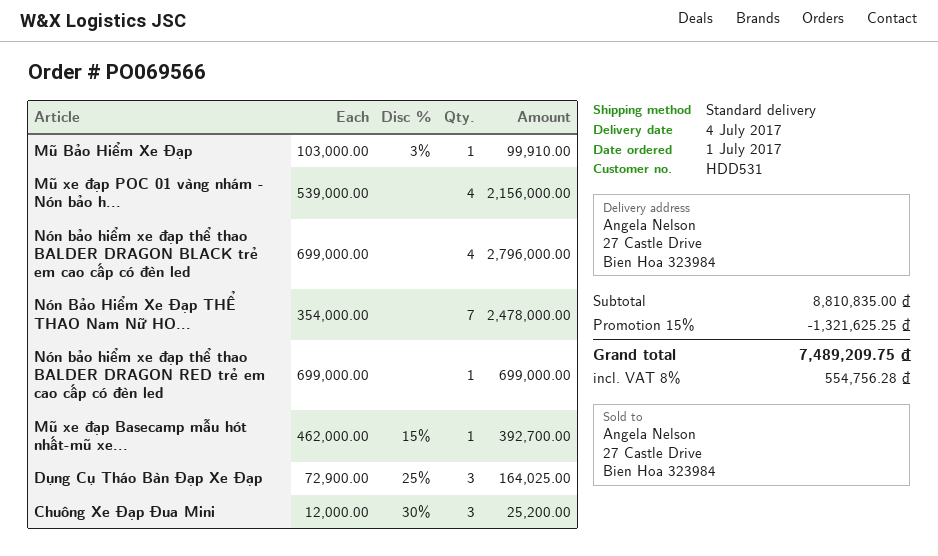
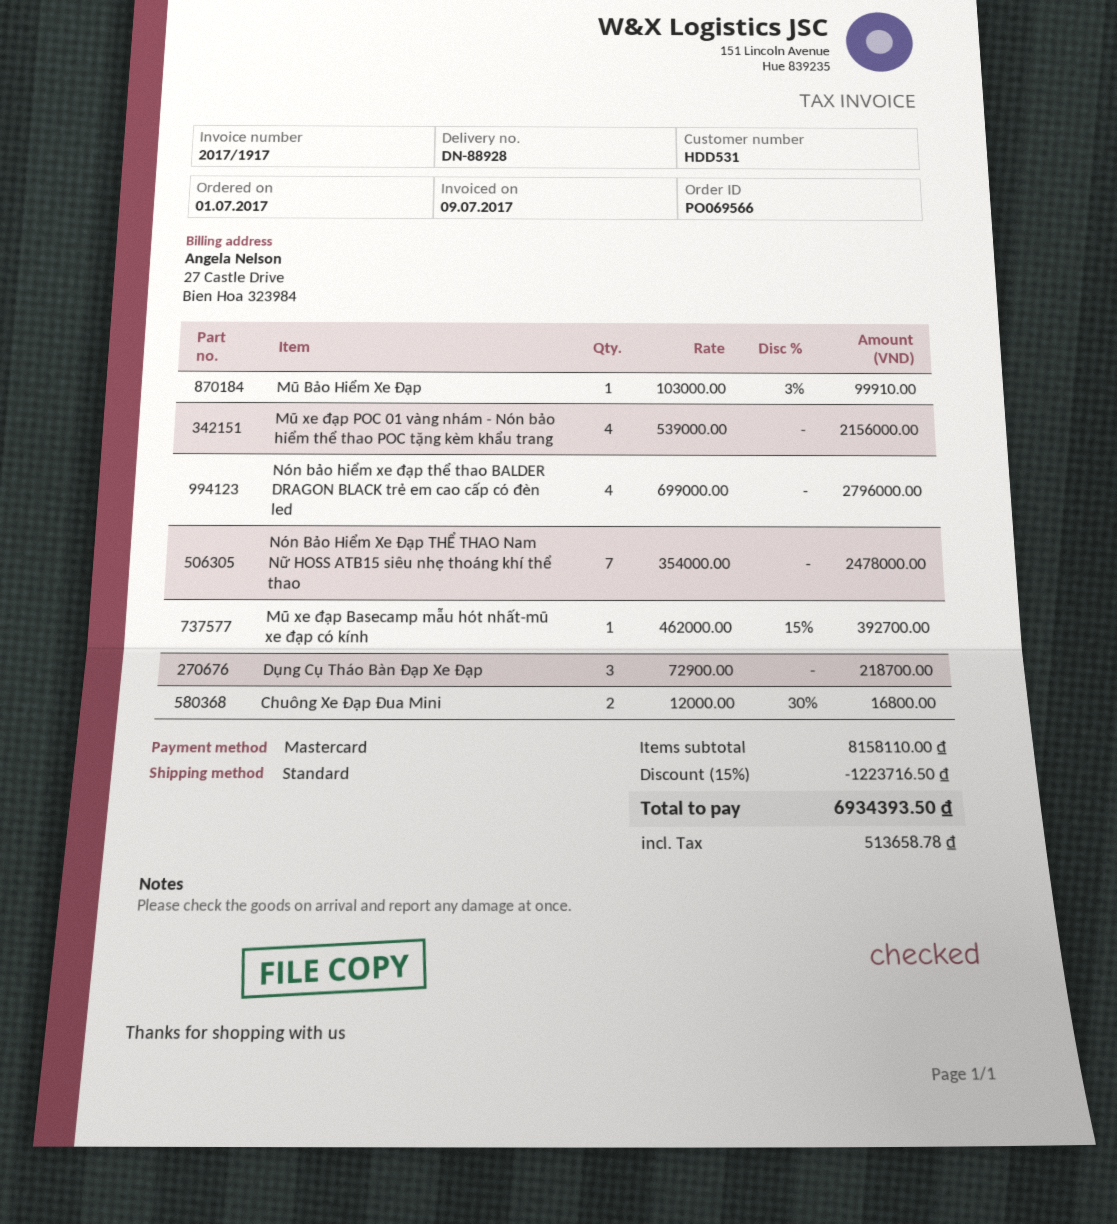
Nón bảo hiểm xe đạp thể thao BALDER DRAGON RED trẻ em cao cấp có đèn led: 1 x 699000.00 = 699000.00 -> none
Dụng Cụ Tháo Bàn Đạp Xe Đạp: 3 x 72900.00 - 25% = 164025.00 -> 3 x 72900.00 = 218700.00
Chuông Xe Đạp Đua Mini: 3 x 12000.00 - 30% = 25200.00 -> 2 x 12000.00 - 30% = 16800.00
subtotal: 8810835.00 -> 8158110.00
discount: 15% = 1321625.25 -> 15% = 1223716.50
tax: 554756.28 -> 513658.78
total: 7489209.75 -> 6934393.50

